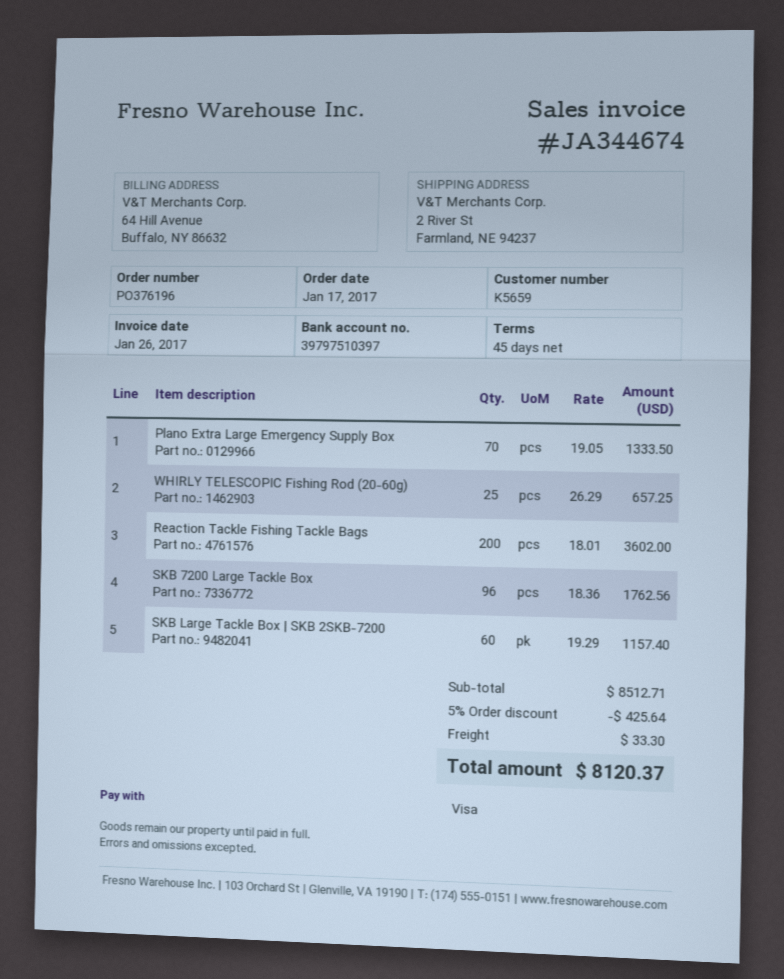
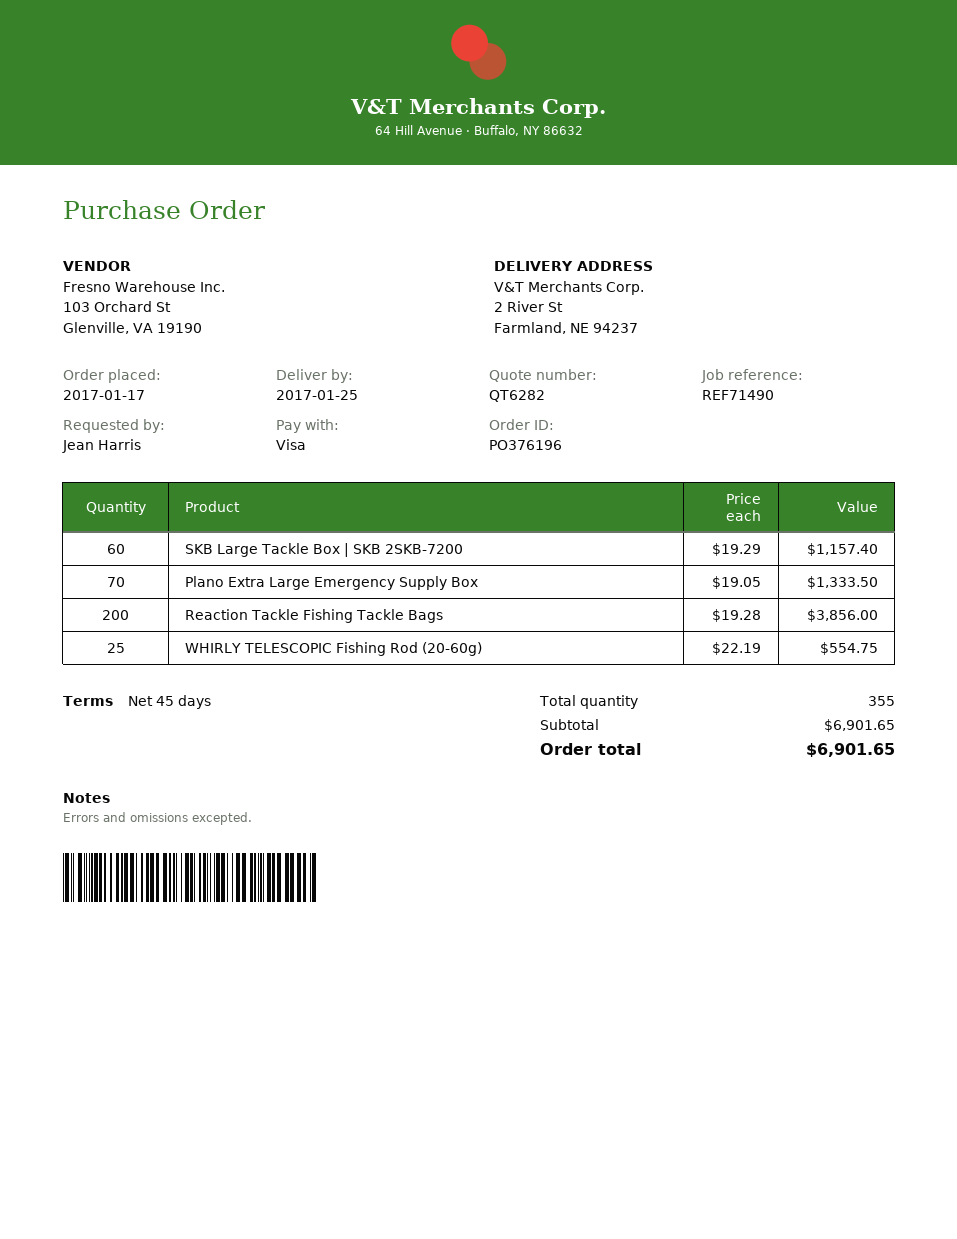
WHIRLY TELESCOPIC Fishing Rod (20-60g): 25 x 26.29 = 657.25 -> 25 x 22.19 = 554.75
Reaction Tackle Fishing Tackle Bags: 200 x 18.01 = 3602.00 -> 200 x 19.28 = 3856.00
SKB 7200 Large Tackle Box: 96 x 18.36 = 1762.56 -> none
subtotal: 8512.71 -> 6901.65
discount: 5% = 425.64 -> none
shipping: 33.30 -> none
total: 8120.37 -> 6901.65

